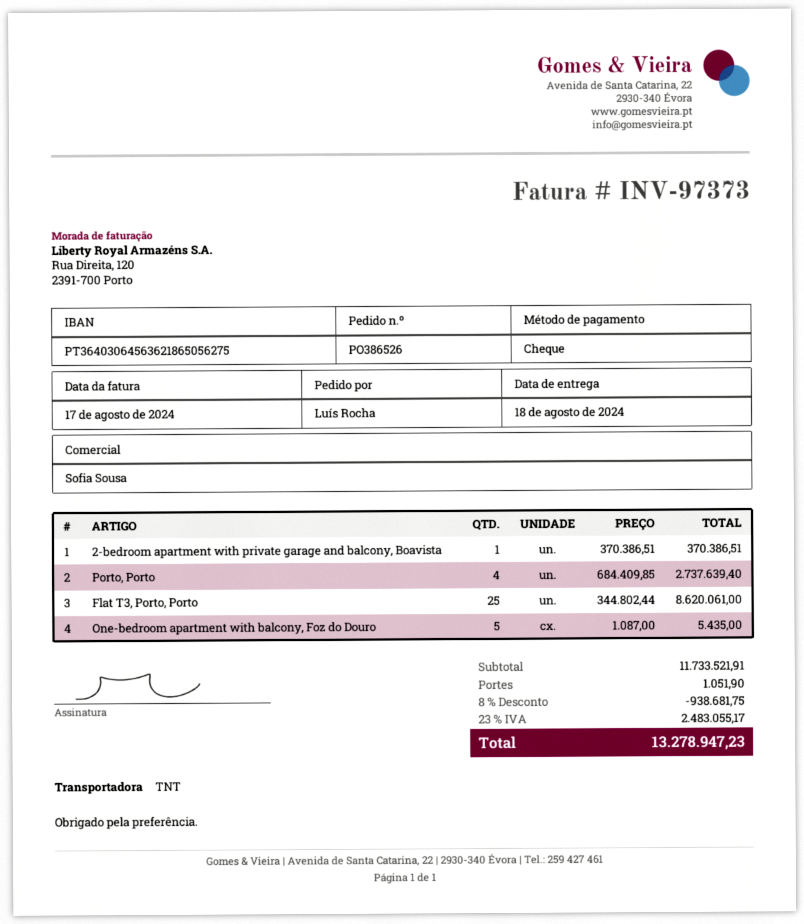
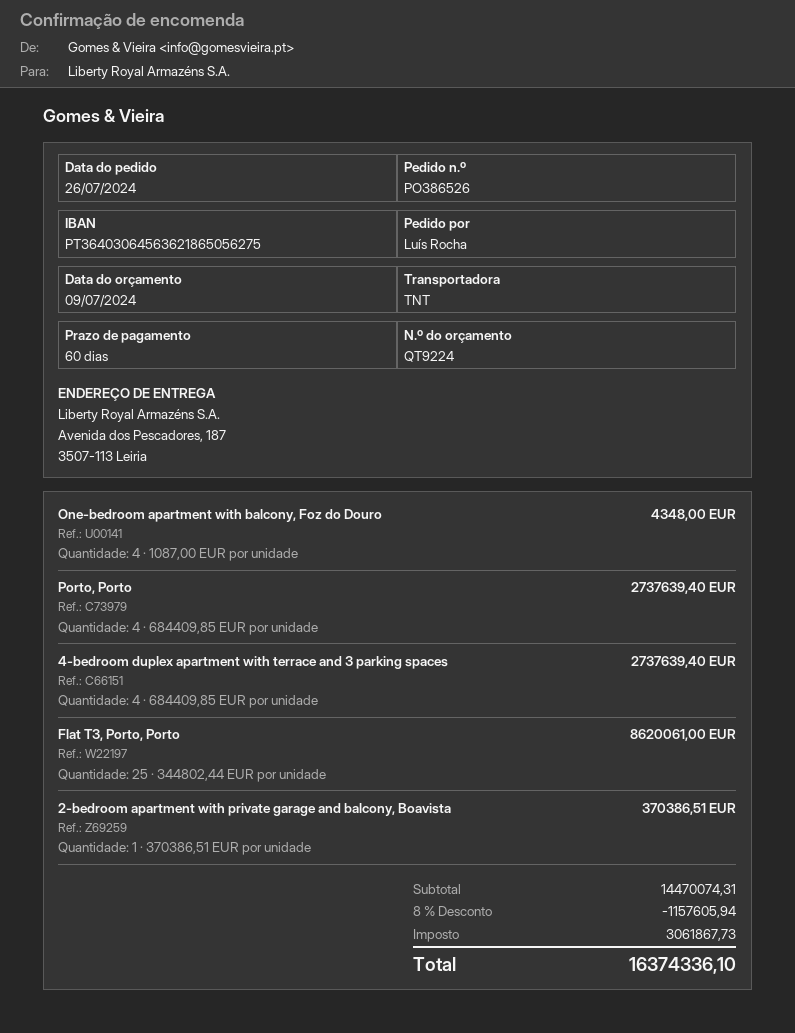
One-bedroom apartment with balcony, Foz do Douro: 5 x 1087.00 = 5435.00 -> 4 x 1087.00 = 4348.00
4-bedroom duplex apartment with terrace and 3 parking spaces: none -> 4 x 684409.85 = 2737639.40
subtotal: 11733521.91 -> 14470074.31
discount: 8% = 938681.75 -> 8% = 1157605.94
shipping: 1051.90 -> none
tax: 2483055.17 -> 3061867.73
total: 13278947.23 -> 16374336.10

